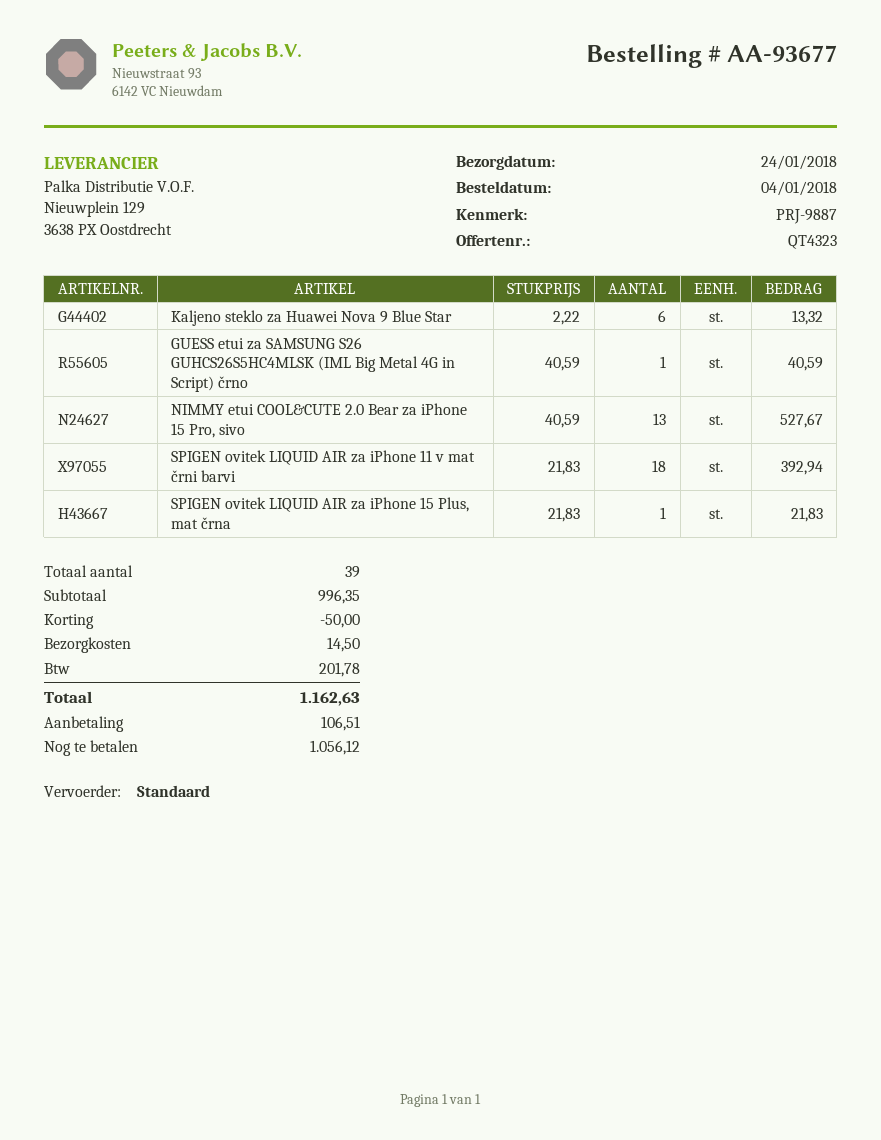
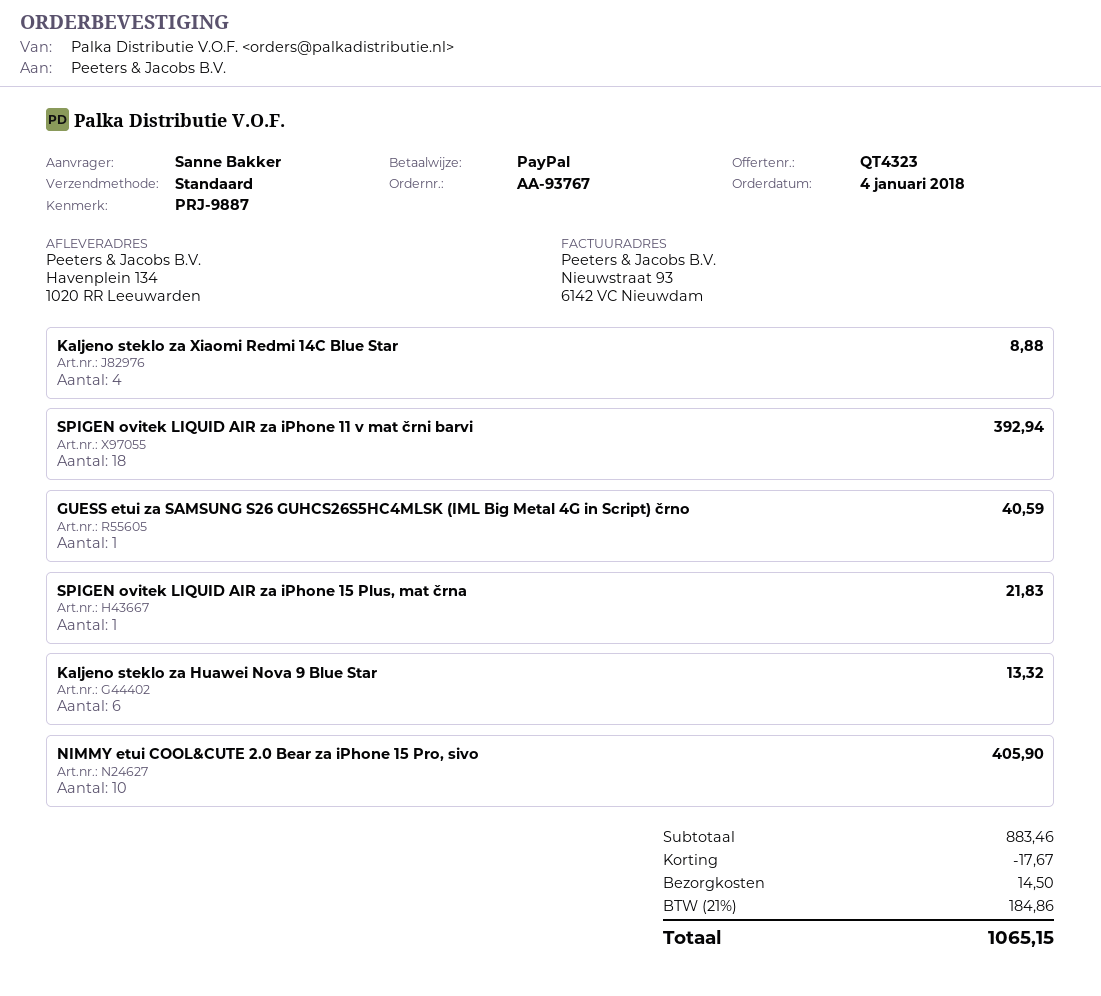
order number: AA-93677 -> AA-93767
NIMMY etui COOL&CUTE 2.0 Bear za iPhone 15 Pro, sivo: 13 for 527.67 -> 10 for 405.90
Kaljeno steklo za Xiaomi Redmi 14C Blue Star: none -> 4 for 8.88
subtotal: 996.35 -> 883.46
discount: 50.00 -> 17.67
tax: 201.78 -> 184.86
total: 1162.63 -> 1065.15

